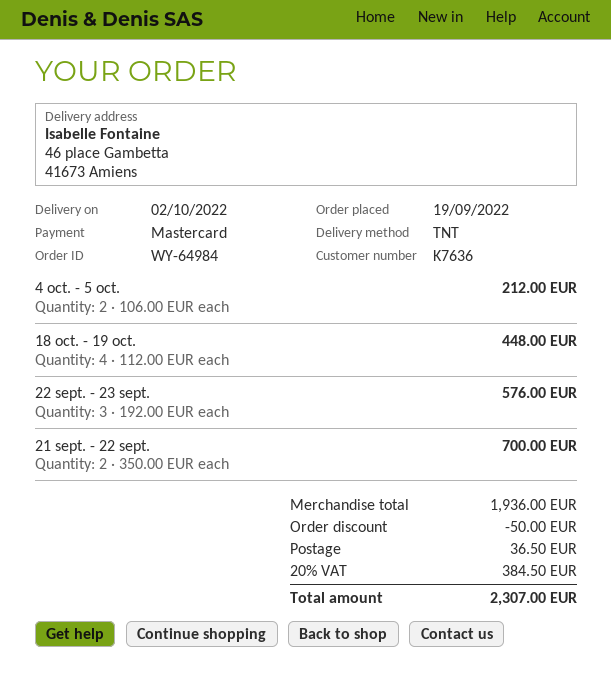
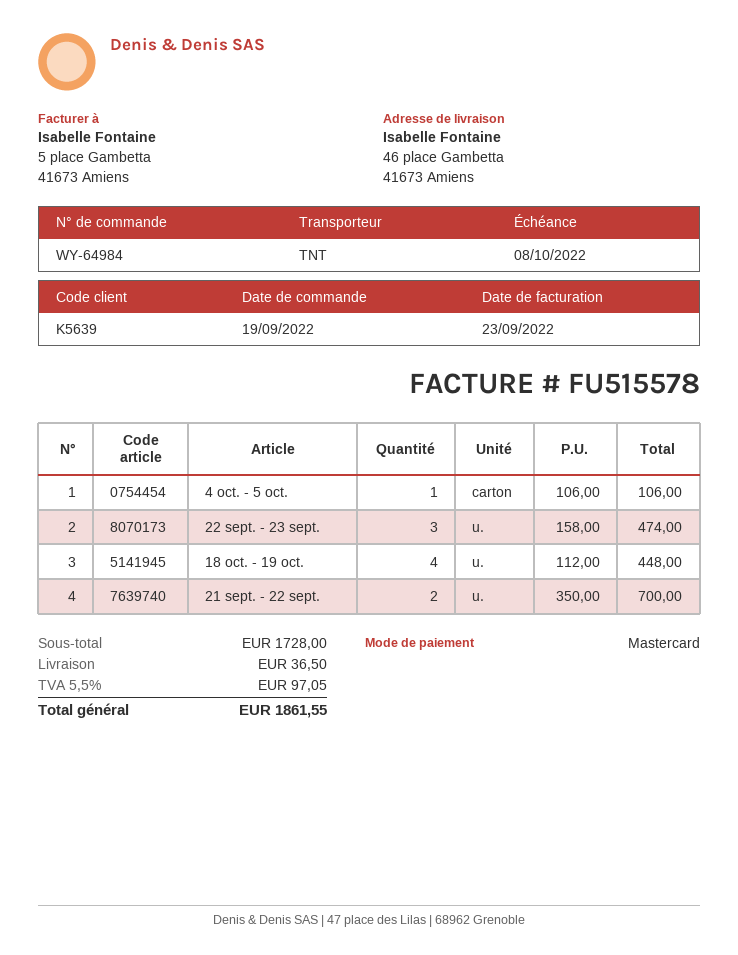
customer number: K7636 -> K5639
4 oct. - 5 oct.: 2 x 106.00 = 212.00 -> 1 x 106.00 = 106.00
22 sept. - 23 sept.: 3 x 192.00 = 576.00 -> 3 x 158.00 = 474.00
subtotal: 1936.00 -> 1728.00
discount: 50.00 -> none
tax: 20% = 384.50 -> 5.5% = 97.05
total: 2307.00 -> 1861.55

